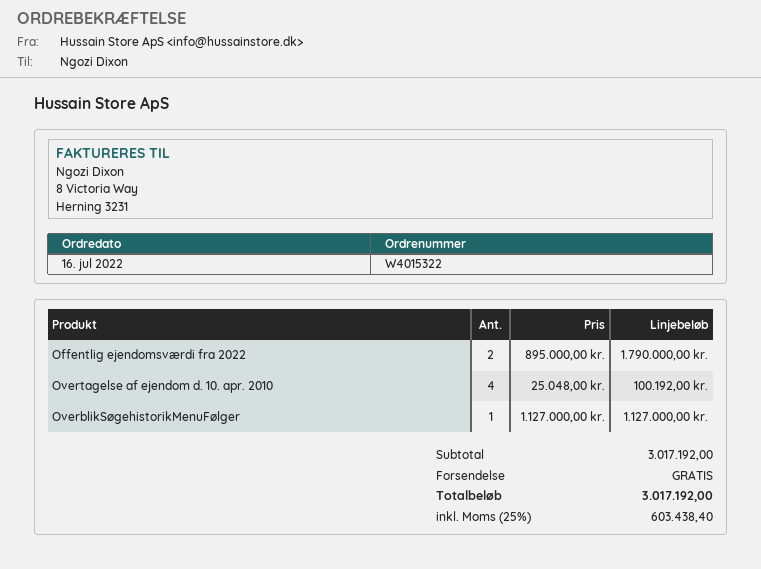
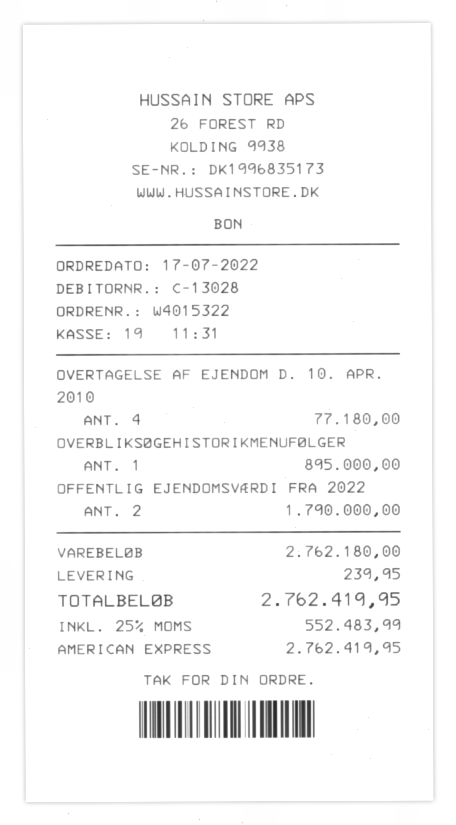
order date: 2022-07-16 -> 2022-07-17
Overtagelse af ejendom d. 10. apr. 2010: 4 for 100192.00 -> 4 for 77180.00
OverblikSøgehistorikMenuFølger: 1 for 1127000.00 -> 1 for 895000.00
subtotal: 3017192.00 -> 2762180.00
shipping: 0.00 -> 239.95
tax: 25% = 603438.40 -> 25% = 552483.99
total: 3017192.00 -> 2762419.95

